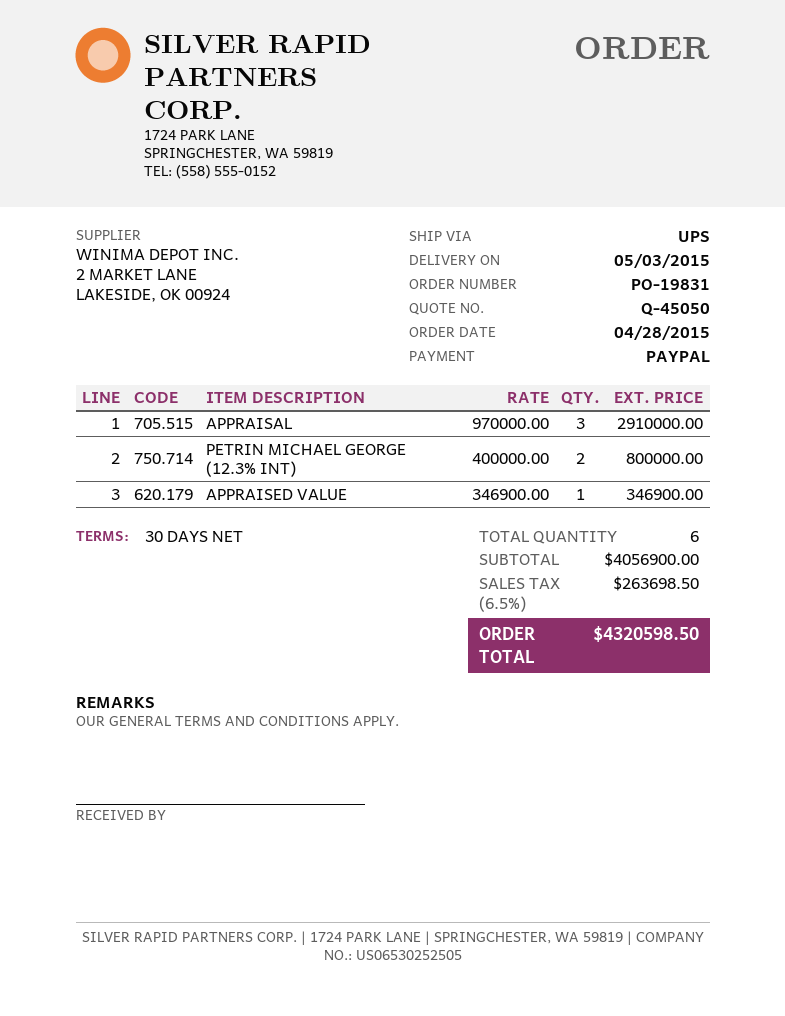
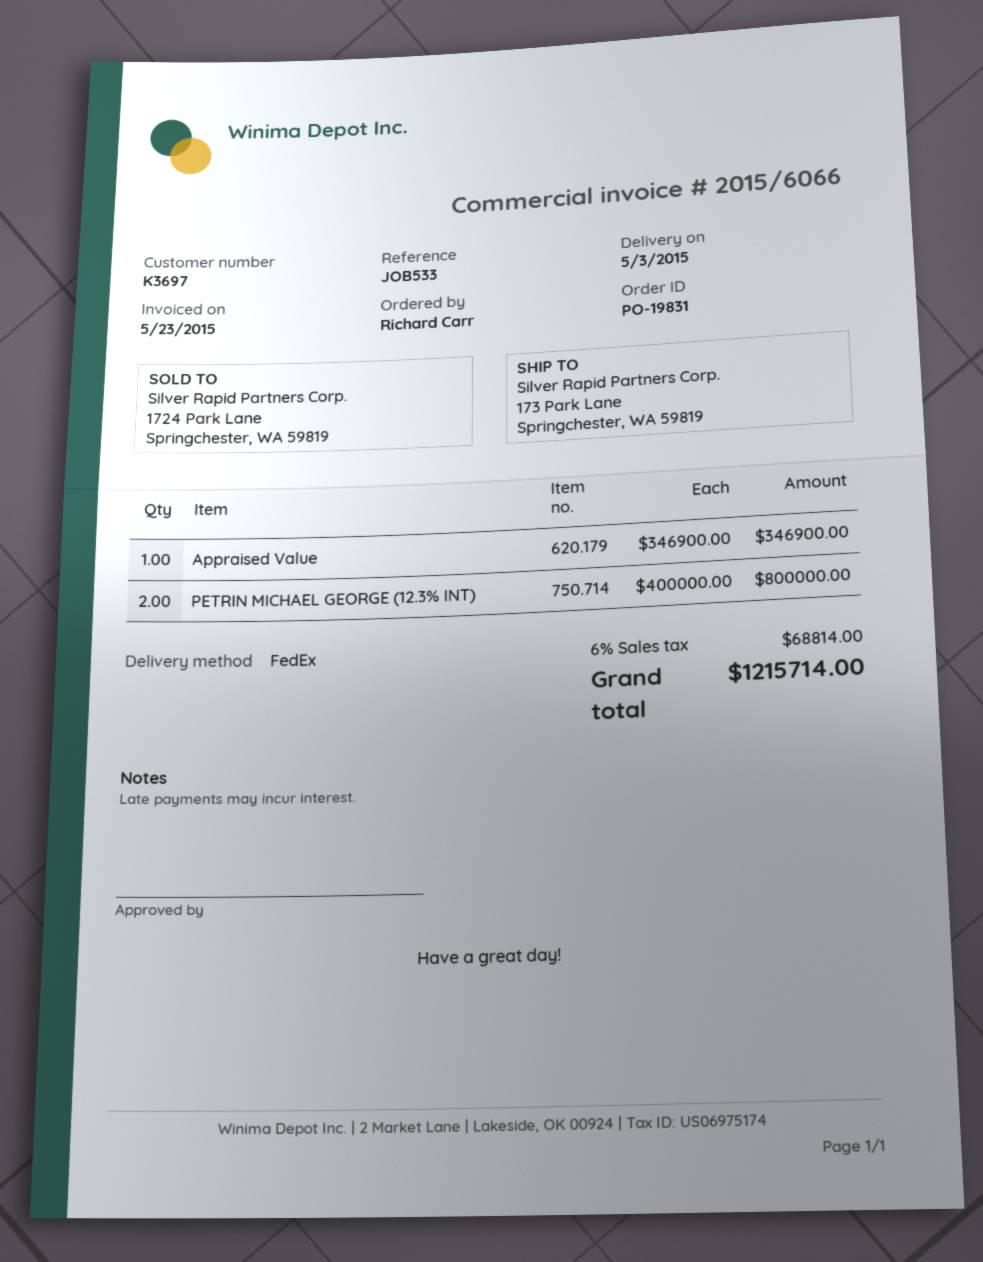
shipping method: UPS -> FedEx
APPRAISAL: 3 x 970000.00 = 2910000.00 -> none
tax: 6.5% = 263698.50 -> 6% = 68814.00
total: 4320598.50 -> 1215714.00

